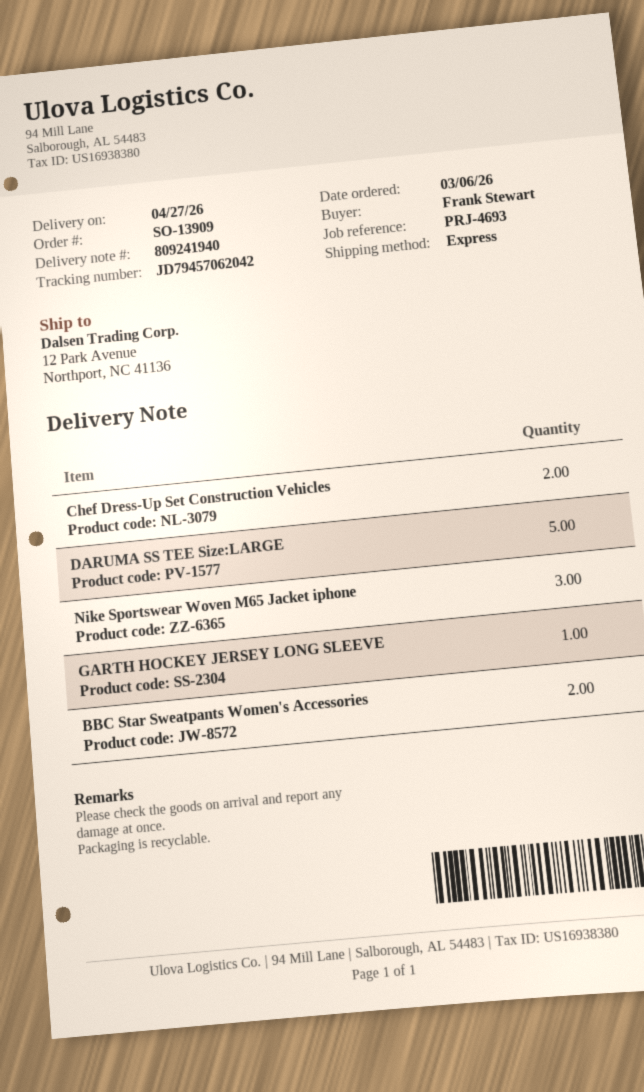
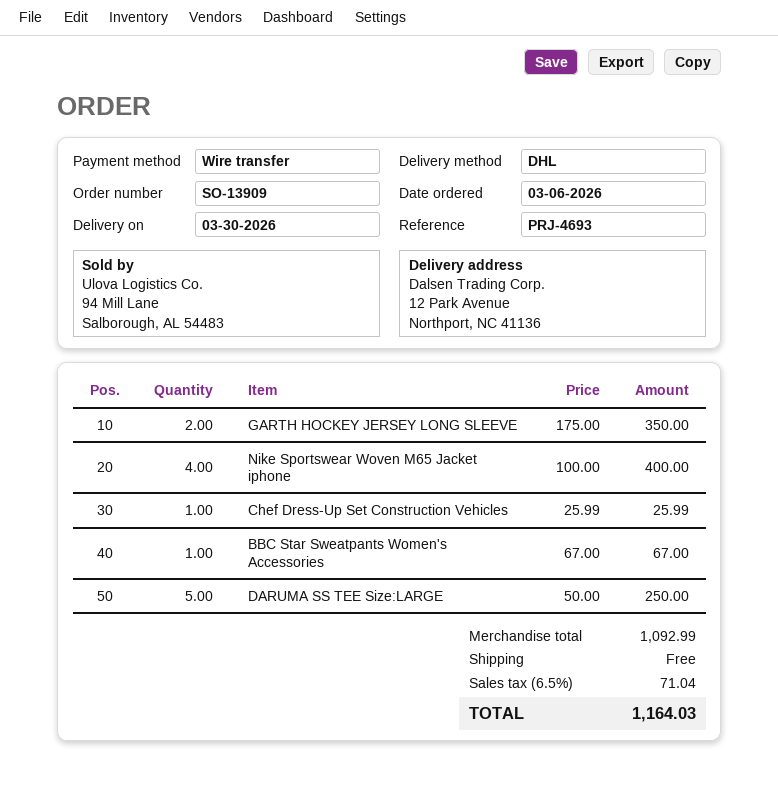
delivery date: 2026-04-27 -> 2026-03-30
shipping method: express -> DHL
Chef Dress-Up Set Construction Vehicles: 2 -> 1
Nike Sportswear Woven M65 Jacket iphone: 3 -> 4
GARTH HOCKEY JERSEY LONG SLEEVE: 1 -> 2
BBC Star Sweatpants Women's Accessories: 2 -> 1

